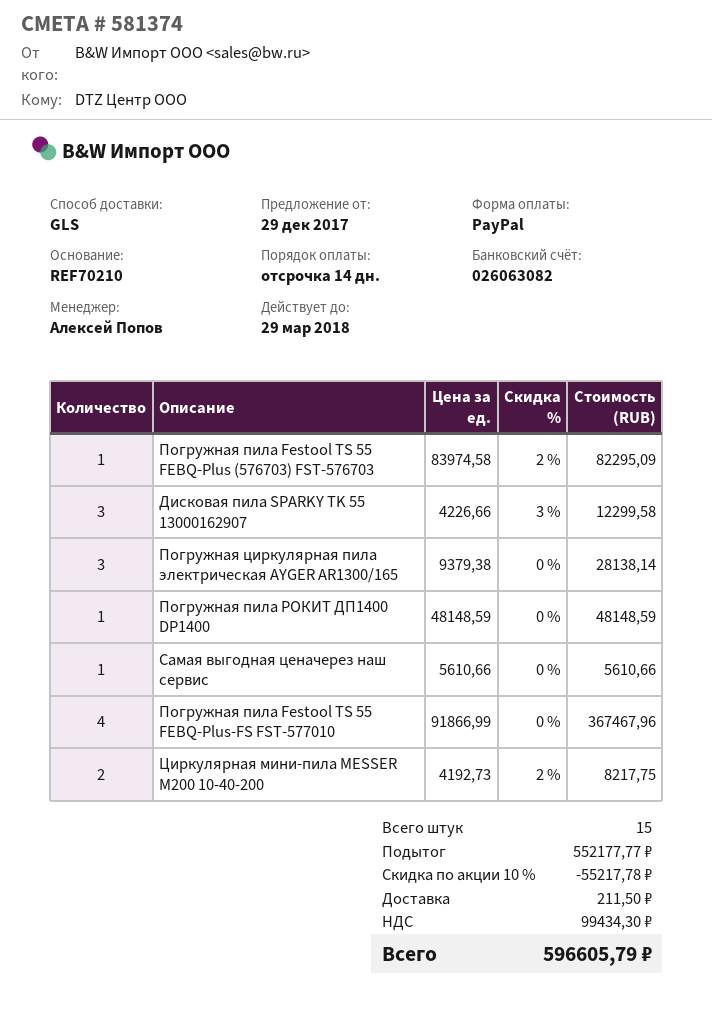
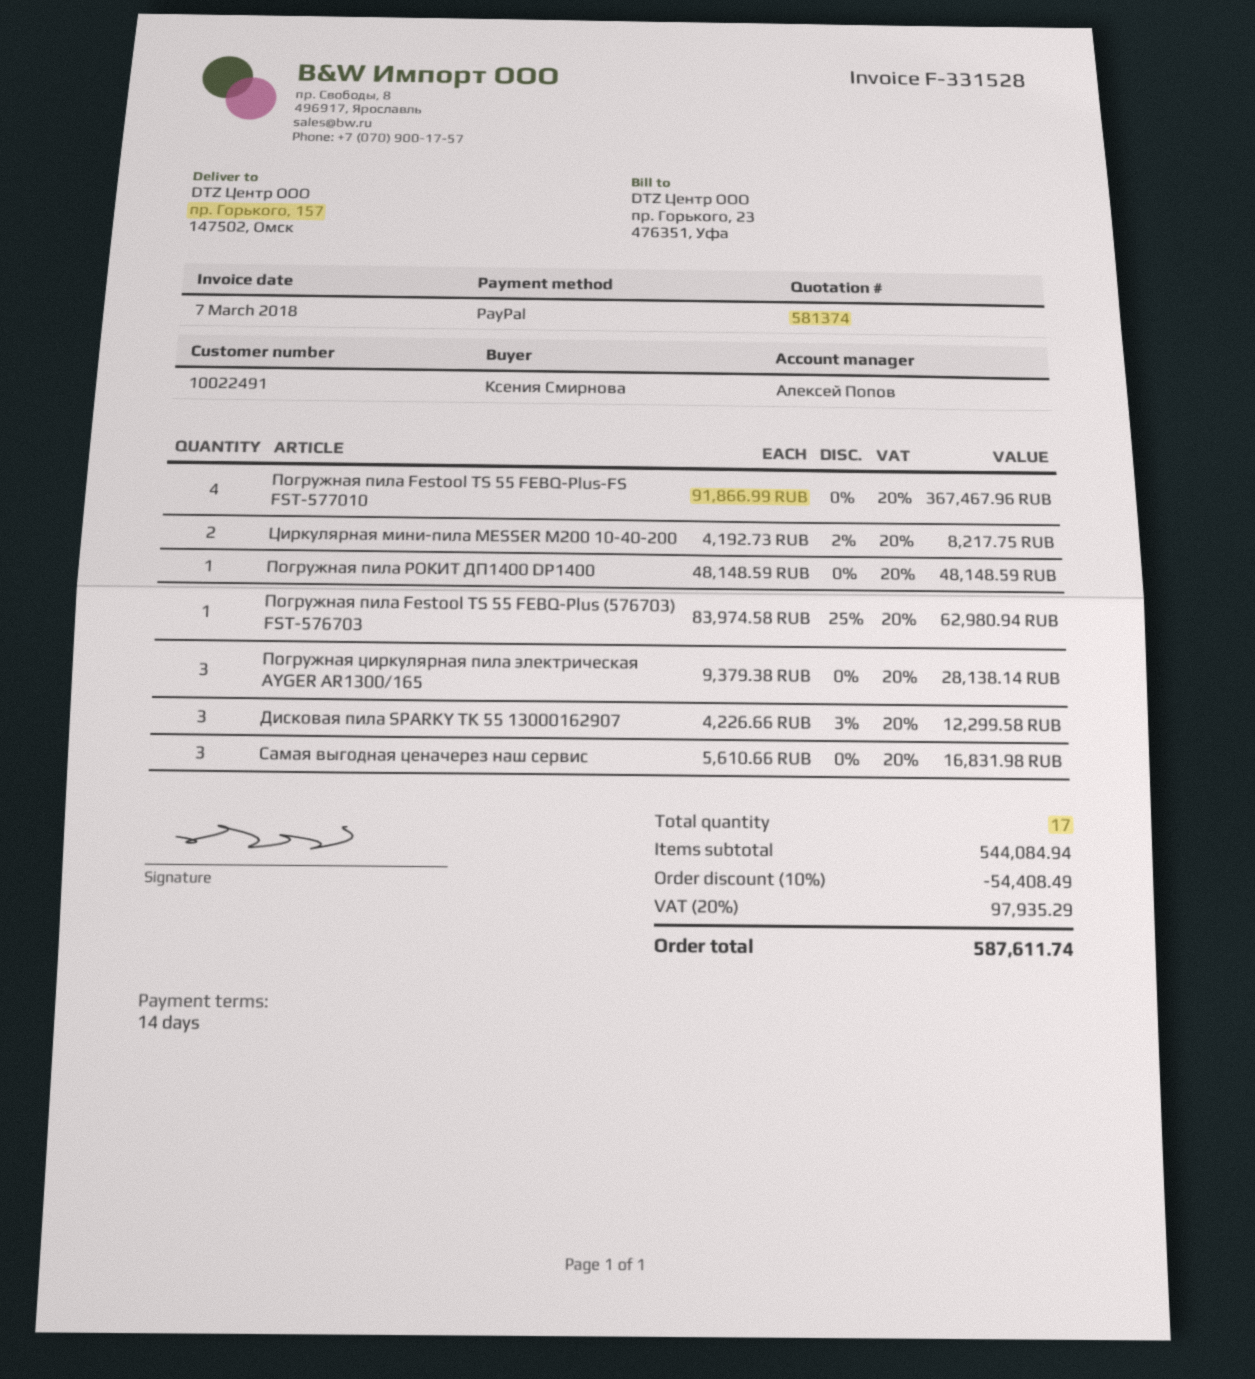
Погружная пила Festool TS 55 FEBQ-Plus (576703) FST-576703: 1 x 83974.58 - 2% = 82295.09 -> 1 x 83974.58 - 25% = 62980.94
Самая выгодная ценачерез наш сервис: 1 x 5610.66 = 5610.66 -> 3 x 5610.66 = 16831.98
total quantity: 15 -> 17
subtotal: 552177.77 -> 544084.94
discount: 10% = 55217.78 -> 10% = 54408.49
shipping: 211.50 -> none
tax: 99434.30 -> 97935.29
total: 596605.79 -> 587611.74

